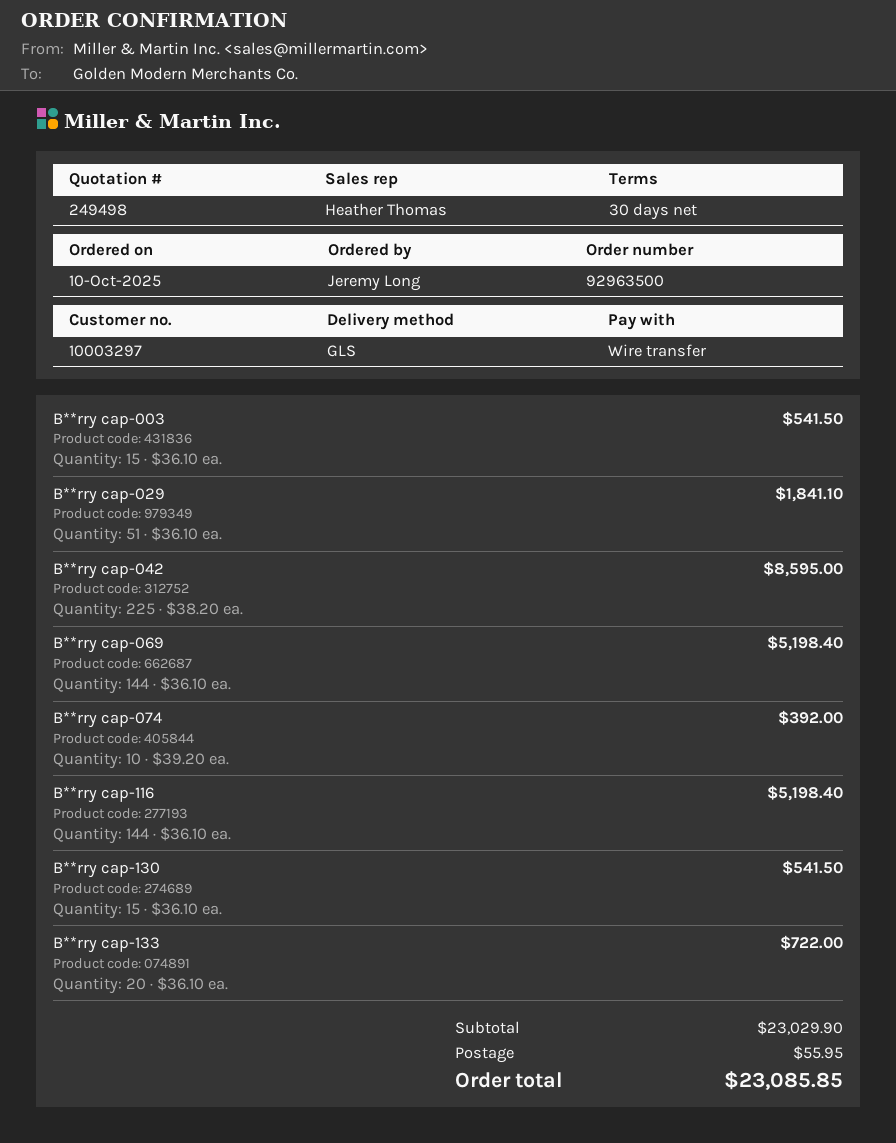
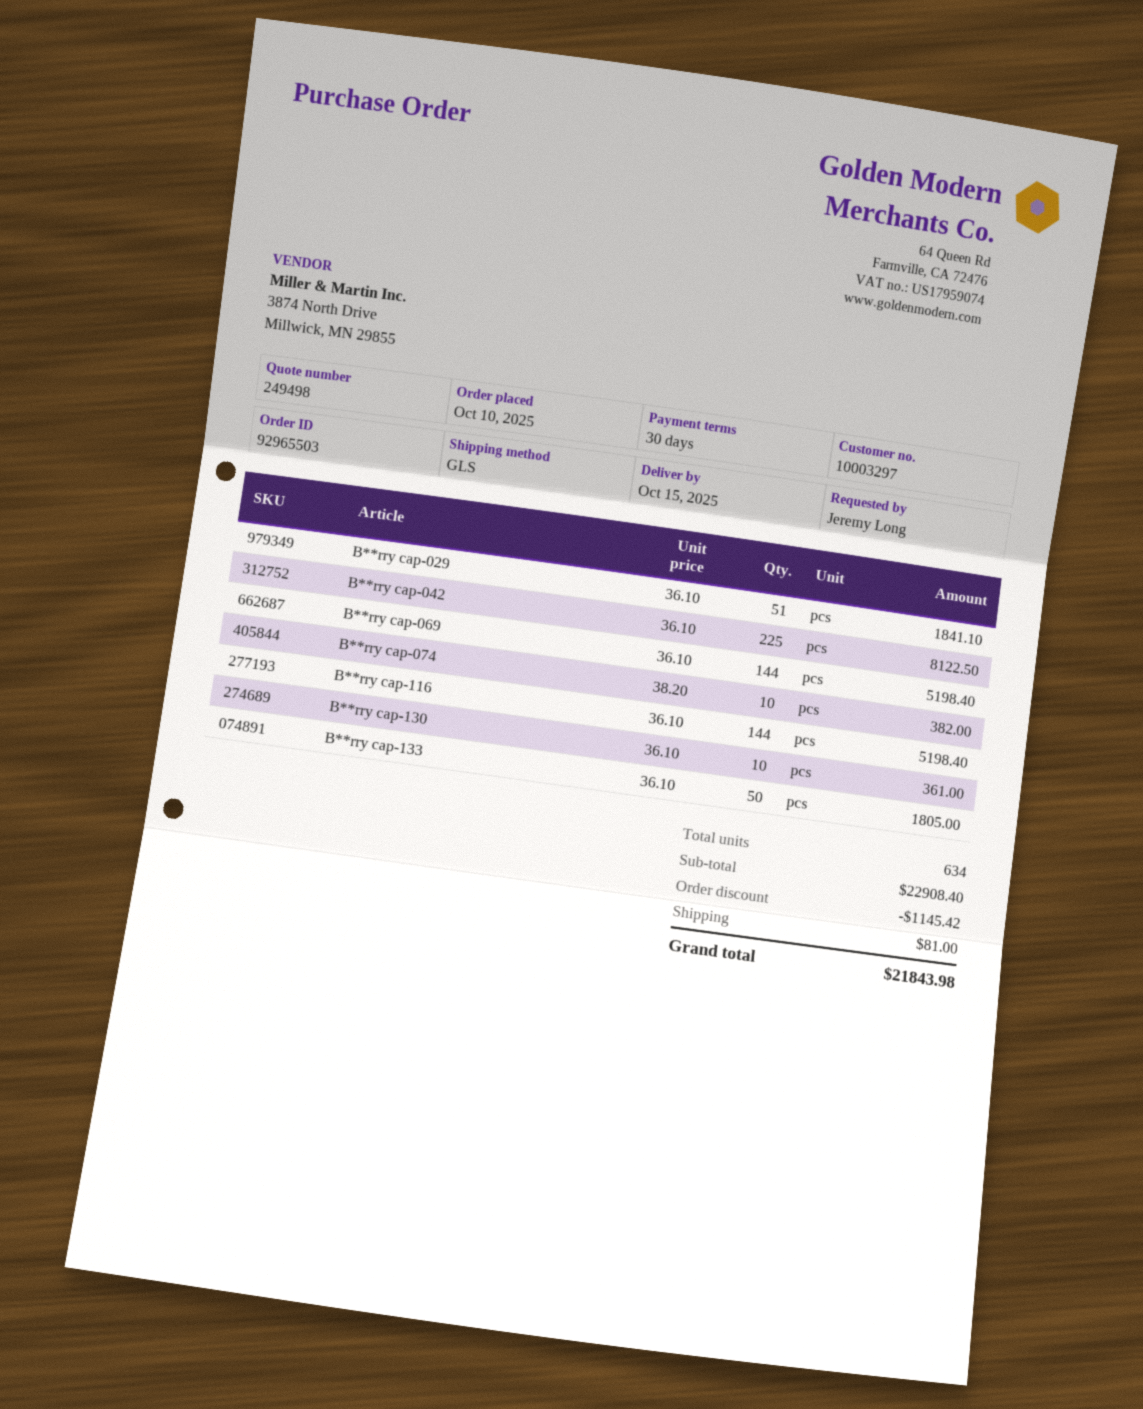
order number: 92963500 -> 92965503
B**rry cap-003: 15 x 36.10 = 541.50 -> none
B**rry cap-042: 225 x 38.20 = 8595.00 -> 225 x 36.10 = 8122.50
B**rry cap-074: 10 x 39.20 = 392.00 -> 10 x 38.20 = 382.00
B**rry cap-130: 15 x 36.10 = 541.50 -> 10 x 36.10 = 361.00
B**rry cap-133: 20 x 36.10 = 722.00 -> 50 x 36.10 = 1805.00
subtotal: 23029.90 -> 22908.40
discount: none -> 1145.42
shipping: 55.95 -> 81.00
total: 23085.85 -> 21843.98

